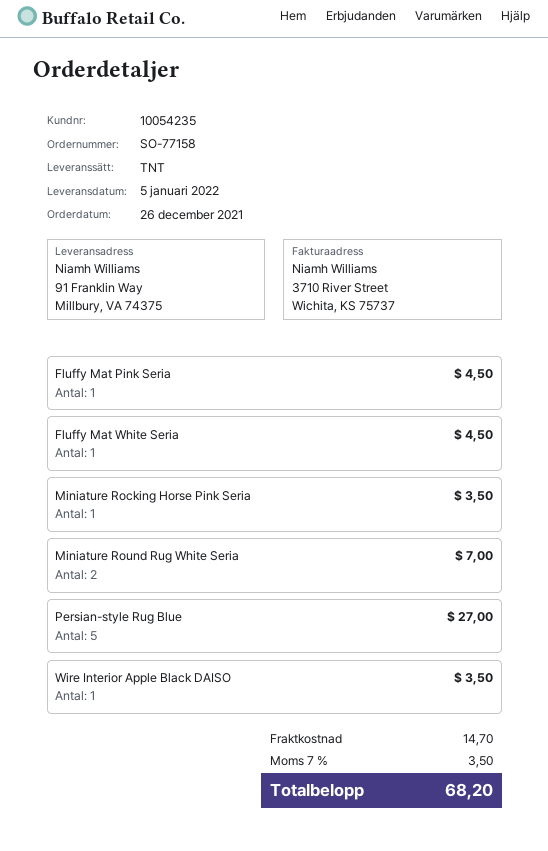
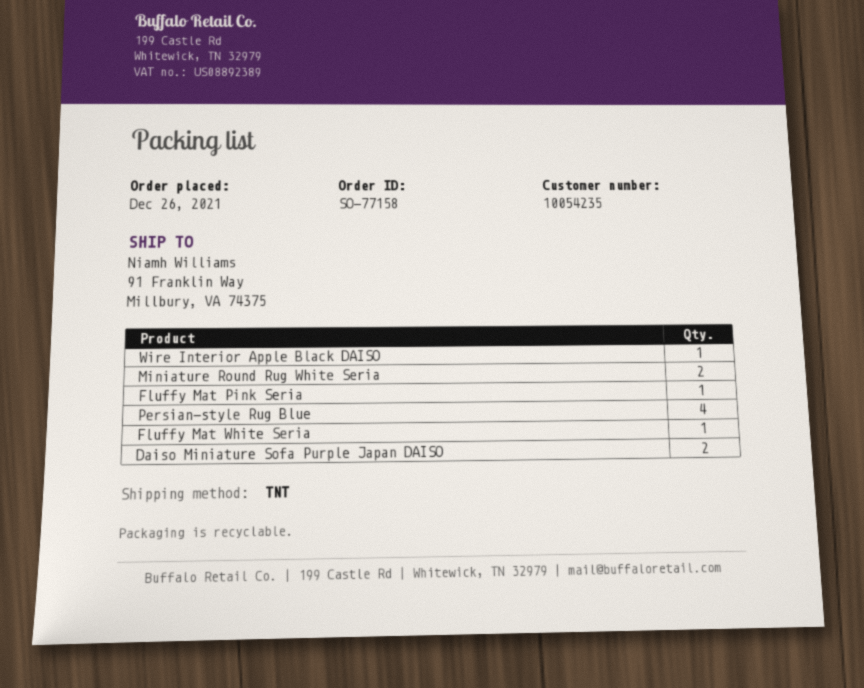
Miniature Rocking Horse Pink Seria: 1 -> none
Persian-style Rug Blue: 5 -> 4
Daiso Miniature Sofa Purple Japan DAISO: none -> 2

